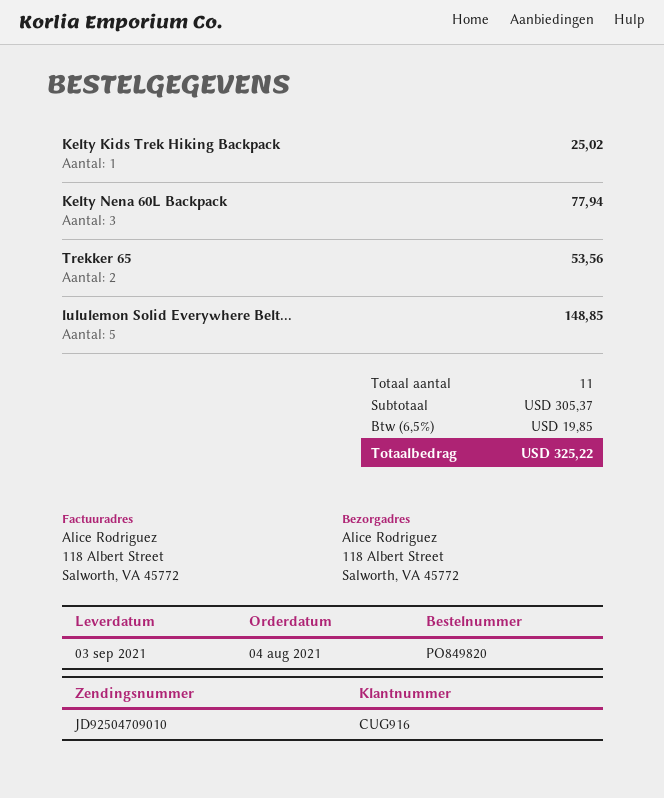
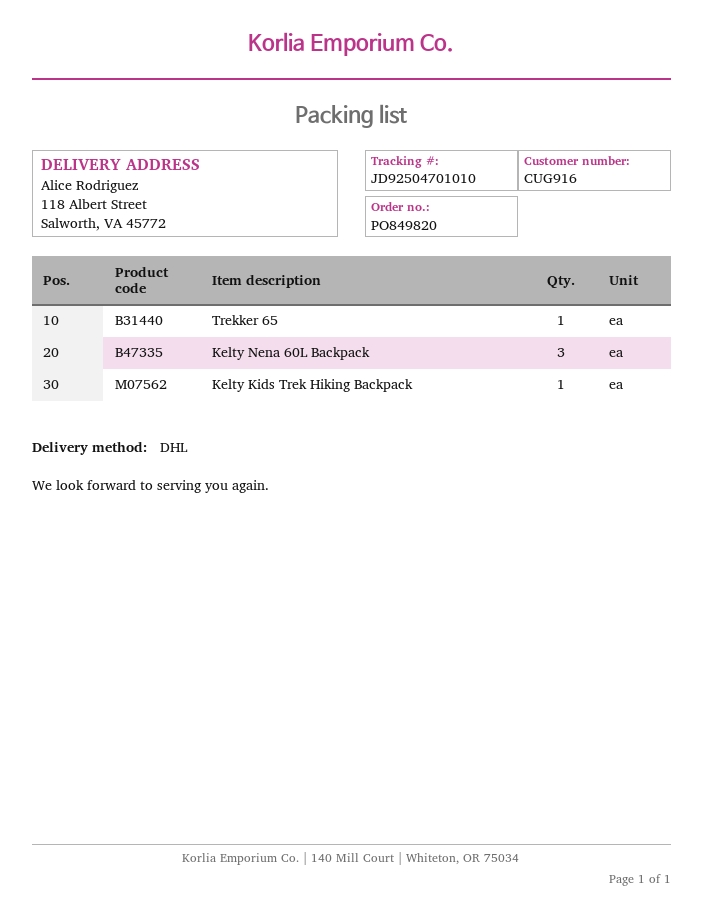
tracking number: JD92504709010 -> JD92504701010
Trekker 65: 2 -> 1
lululemon Solid Everywhere Belt...: 5 -> none

